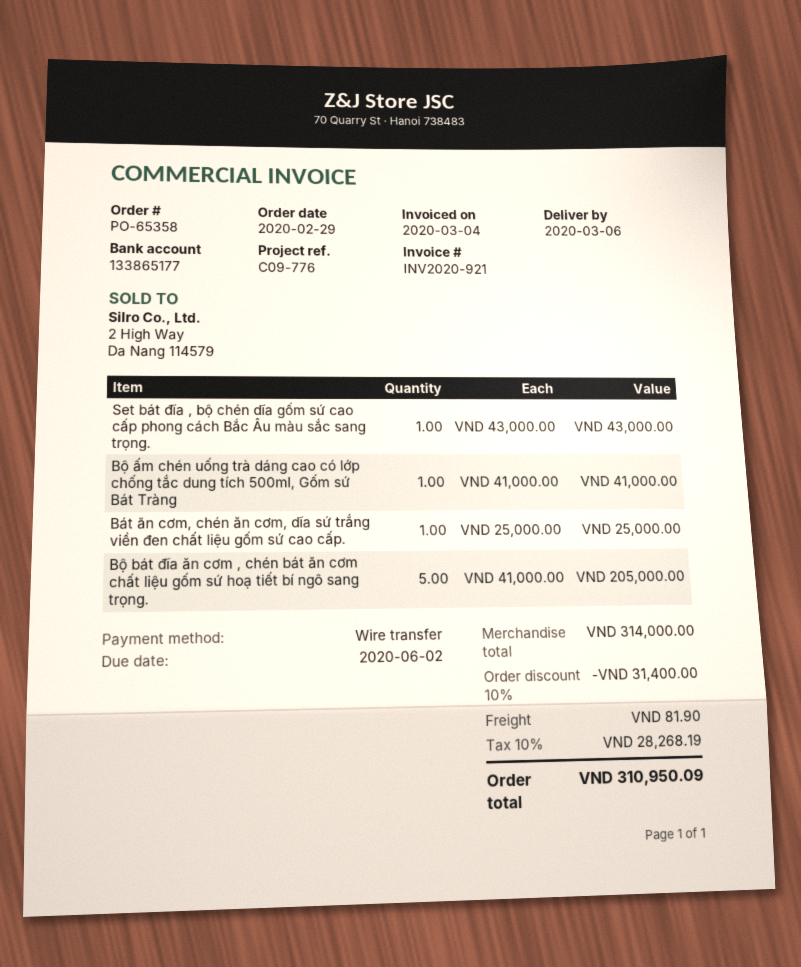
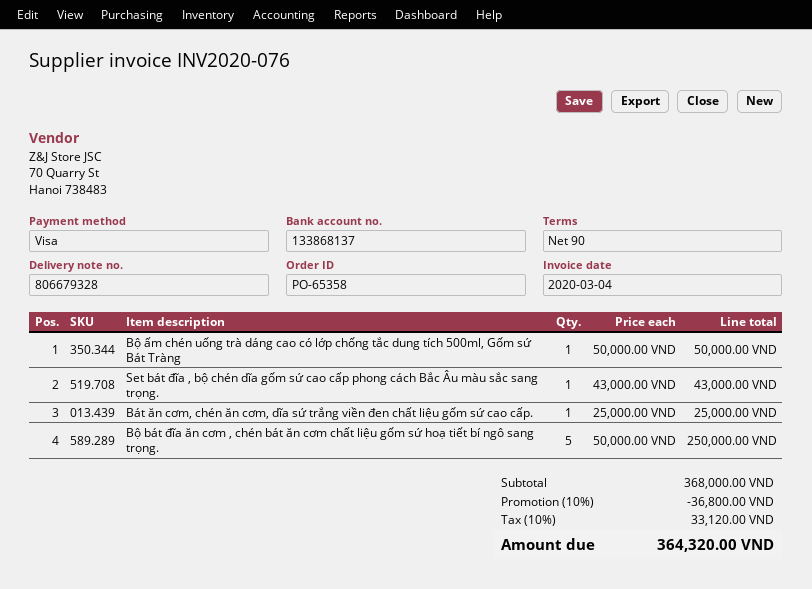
invoice number: INV2020-921 -> INV2020-076
payment method: bank transfer -> Visa
bank account: 133865177 -> 133868137
Bộ ấm chén uống trà dáng cao có lớp chống tắc dung tích 500ml, Gốm sứ Bát Tràng: 1 x 41000.00 = 41000.00 -> 1 x 50000.00 = 50000.00
Bộ bát đĩa ăn cơm , chén bát ăn cơm chất liệu gốm sứ hoạ tiết bí ngô sang trọng.: 5 x 41000.00 = 205000.00 -> 5 x 50000.00 = 250000.00
subtotal: 314000.00 -> 368000.00
discount: 10% = 31400.00 -> 10% = 36800.00
shipping: 81.90 -> none
tax: 10% = 28268.19 -> 10% = 33120.00
total: 310950.09 -> 364320.00

